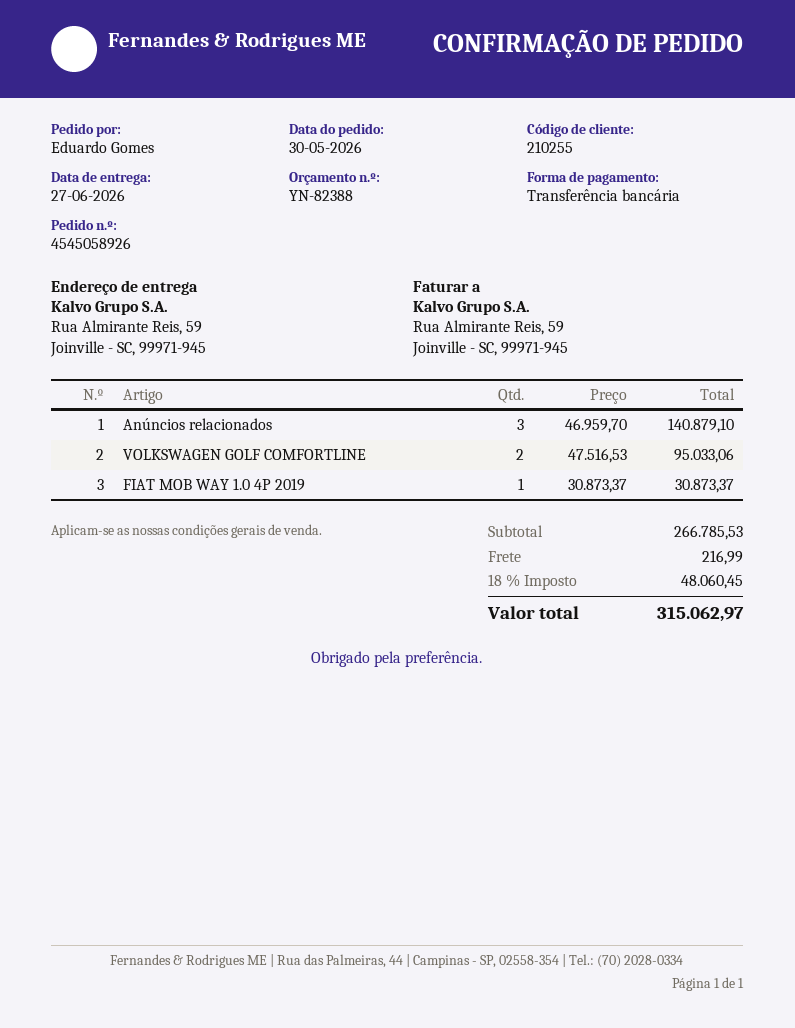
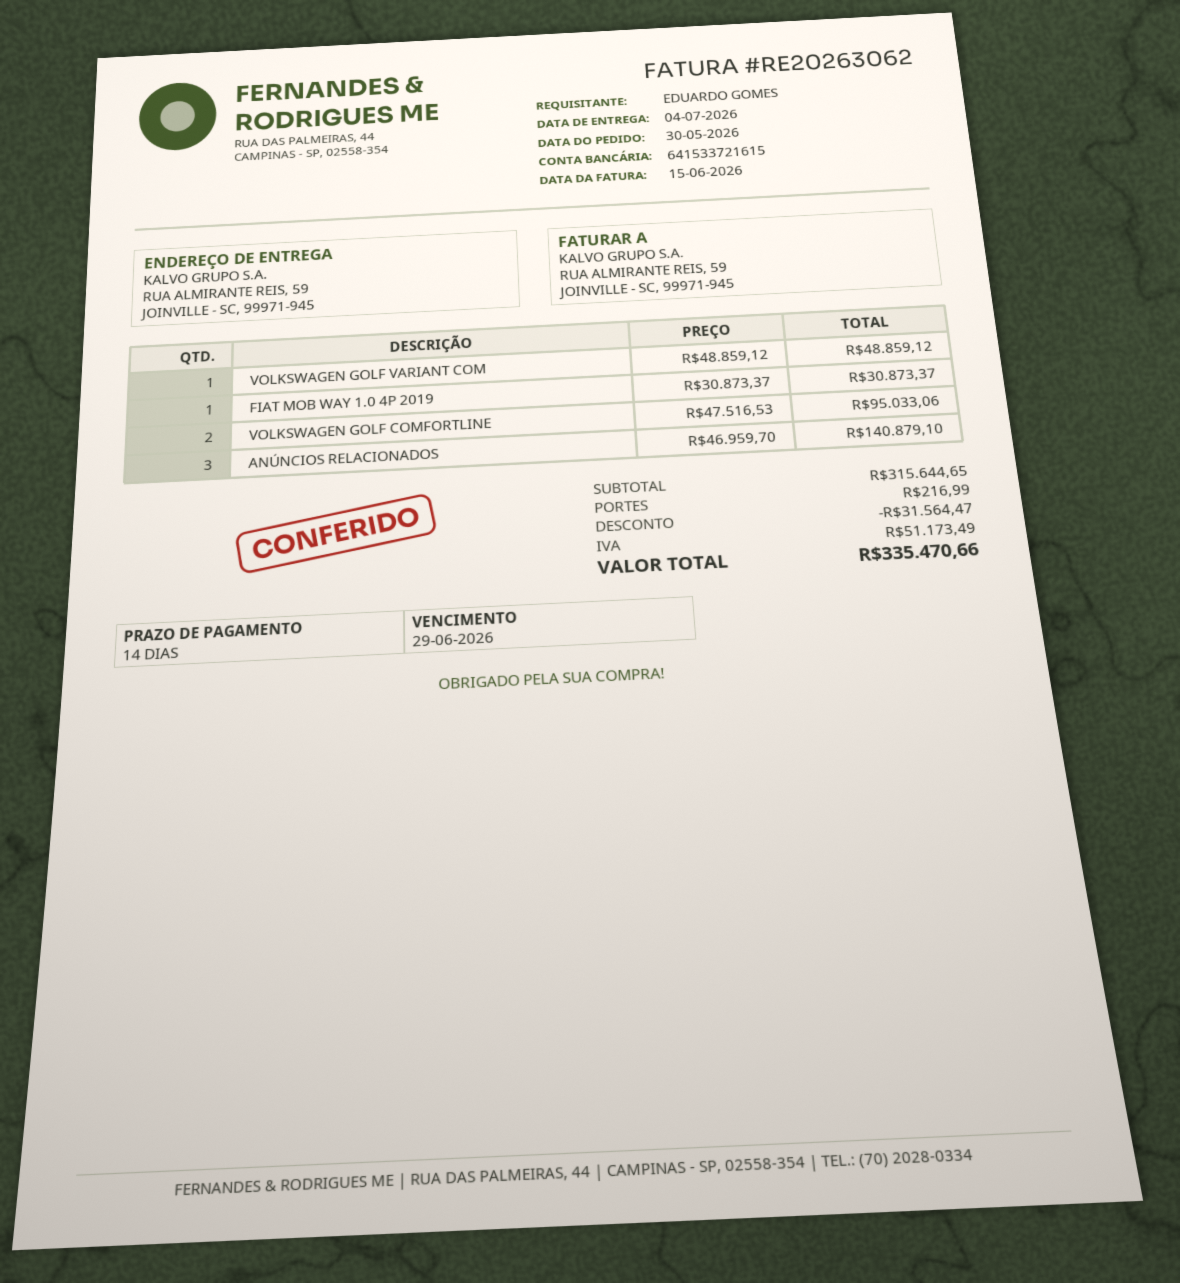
delivery date: 2026-06-27 -> 2026-07-04
VOLKSWAGEN GOLF VARIANT COM: none -> 1 x 48859.12 = 48859.12
subtotal: 266785.53 -> 315644.65
discount: none -> 31564.47
tax: 48060.45 -> 51173.49
total: 315062.97 -> 335470.66

